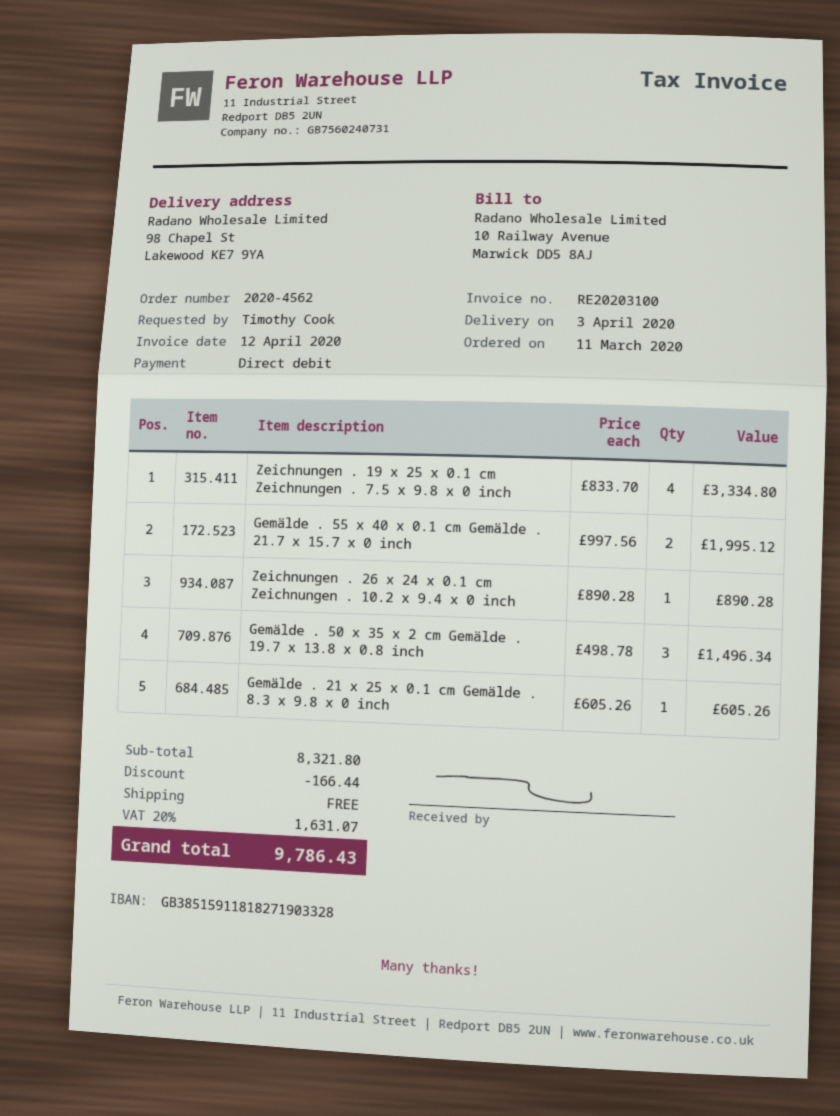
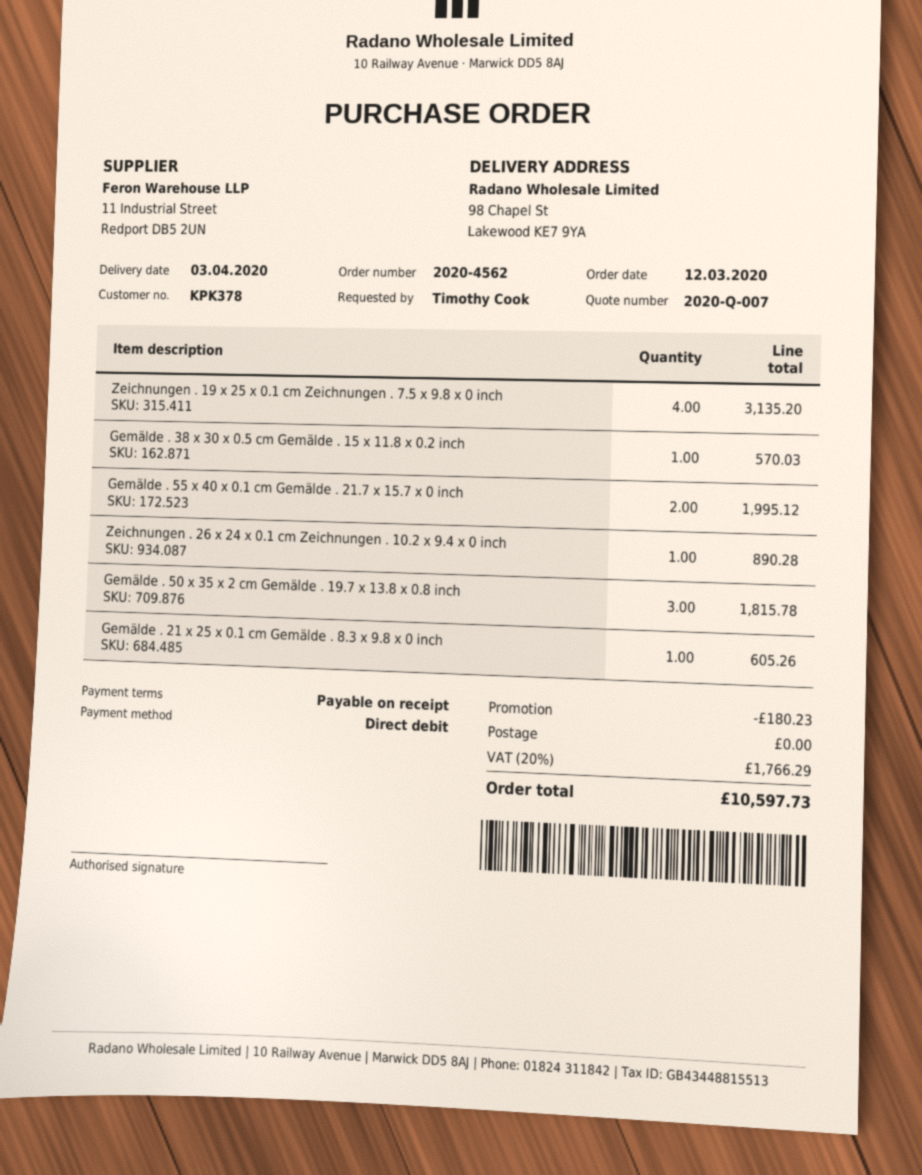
order date: 2020-03-11 -> 2020-03-12
Zeichnungen . 19 x 25 x 0.1 cm Zeichnungen . 7.5 x 9.8 x 0 inch: 4 for 3334.80 -> 4 for 3135.20
Gemälde . 50 x 35 x 2 cm Gemälde . 19.7 x 13.8 x 0.8 inch: 3 for 1496.34 -> 3 for 1815.78
Gemälde . 38 x 30 x 0.5 cm Gemälde . 15 x 11.8 x 0.2 inch: none -> 1 for 570.03
discount: 166.44 -> 180.23
tax: 20% = 1631.07 -> 20% = 1766.29
total: 9786.43 -> 10597.73

